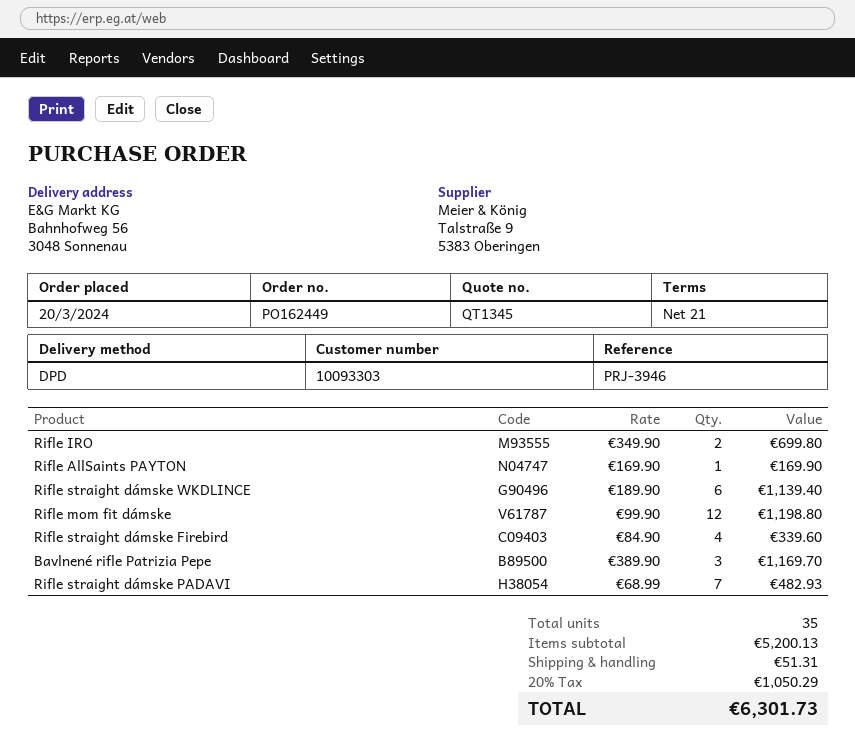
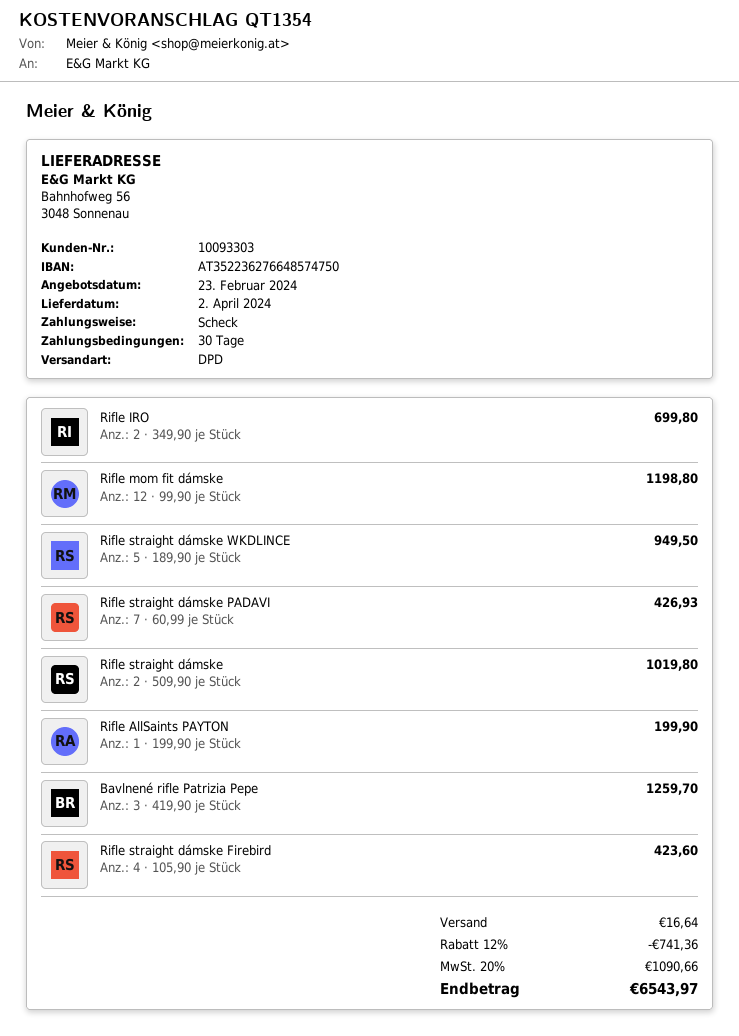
quote number: QT1345 -> QT1354
payment terms: 21 days -> 30 days
Rifle AllSaints PAYTON: 1 x 169.90 = 169.90 -> 1 x 199.90 = 199.90
Rifle straight dámske WKDLINCE: 6 x 189.90 = 1139.40 -> 5 x 189.90 = 949.50
Rifle straight dámske Firebird: 4 x 84.90 = 339.60 -> 4 x 105.90 = 423.60
Bavlnené rifle Patrizia Pepe: 3 x 389.90 = 1169.70 -> 3 x 419.90 = 1259.70
Rifle straight dámske PADAVI: 7 x 68.99 = 482.93 -> 7 x 60.99 = 426.93
Rifle straight dámske: none -> 2 x 509.90 = 1019.80
discount: none -> 12% = 741.36
shipping: 51.31 -> 16.64
tax: 20% = 1050.29 -> 20% = 1090.66
total: 6301.73 -> 6543.97

